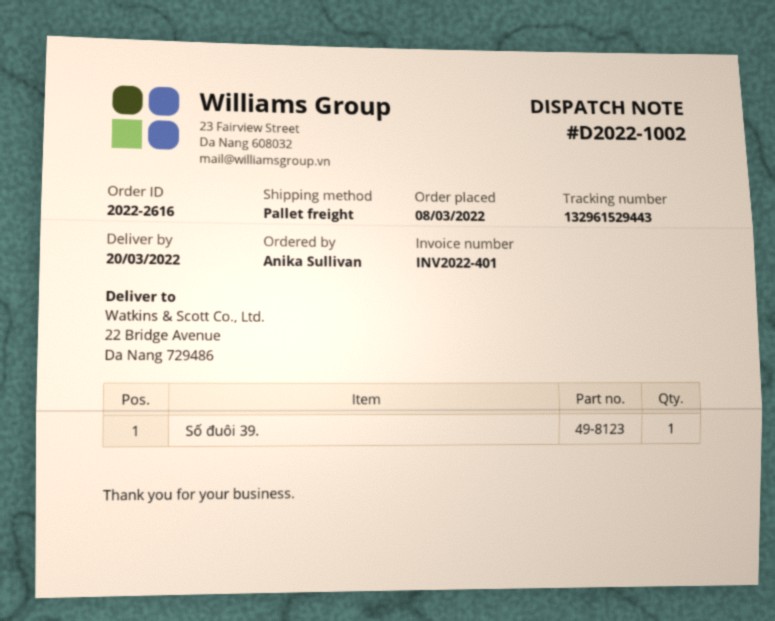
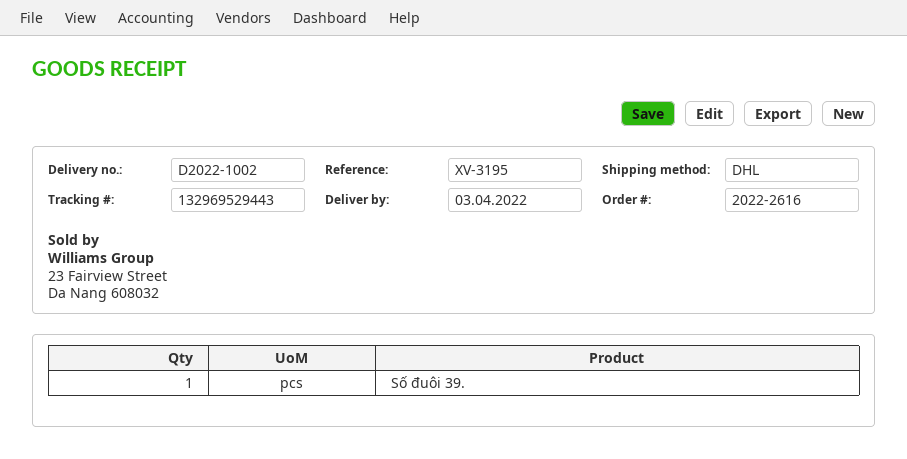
delivery date: 2022-03-20 -> 2022-04-03
shipping method: pallet freight -> DHL
tracking number: 132961529443 -> 132969529443

